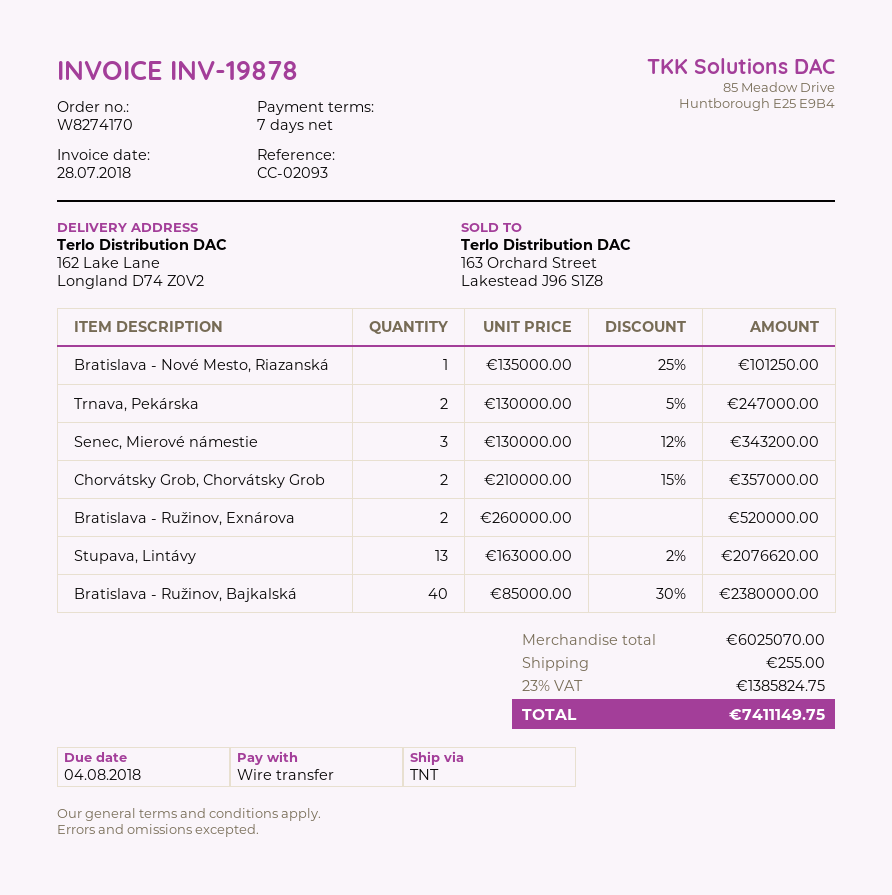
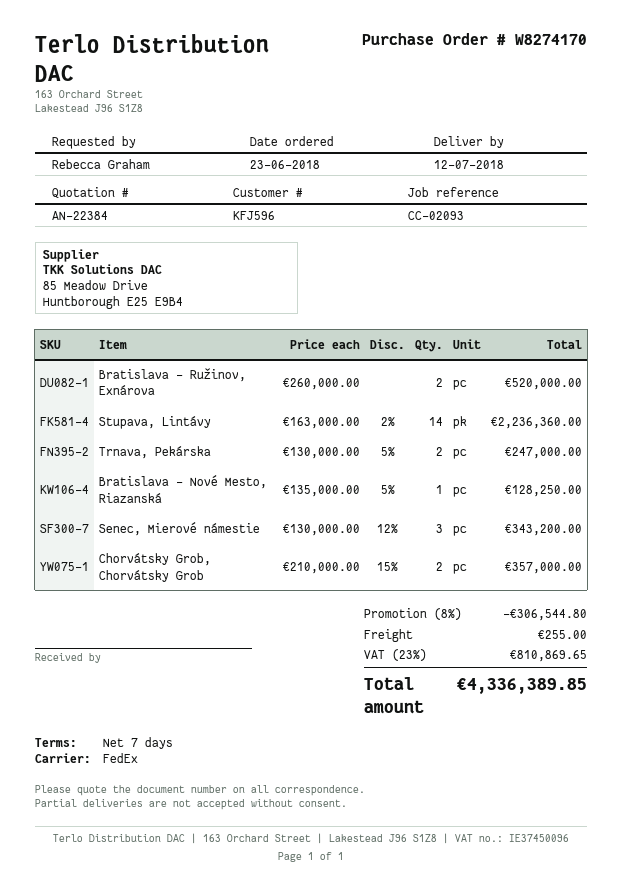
shipping method: TNT -> FedEx
Bratislava - Nové Mesto, Riazanská: 1 x 135000.00 - 25% = 101250.00 -> 1 x 135000.00 - 5% = 128250.00
Stupava, Lintávy: 13 x 163000.00 - 2% = 2076620.00 -> 14 x 163000.00 - 2% = 2236360.00
Bratislava - Ružinov, Bajkalská: 40 x 85000.00 - 30% = 2380000.00 -> none
discount: none -> 8% = 306544.80
tax: 23% = 1385824.75 -> 23% = 810869.65
total: 7411149.75 -> 4336389.85

